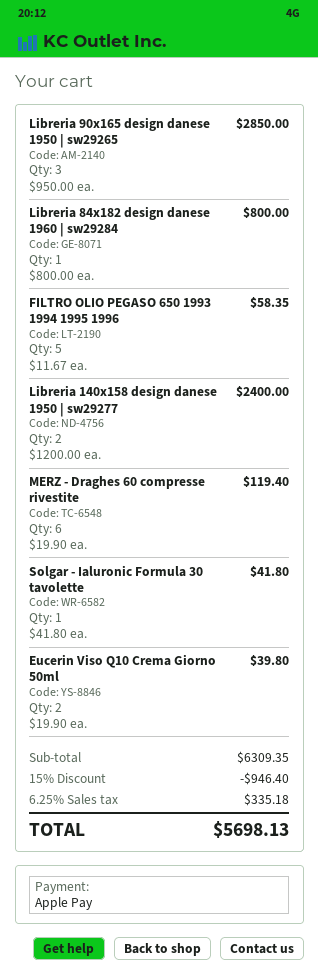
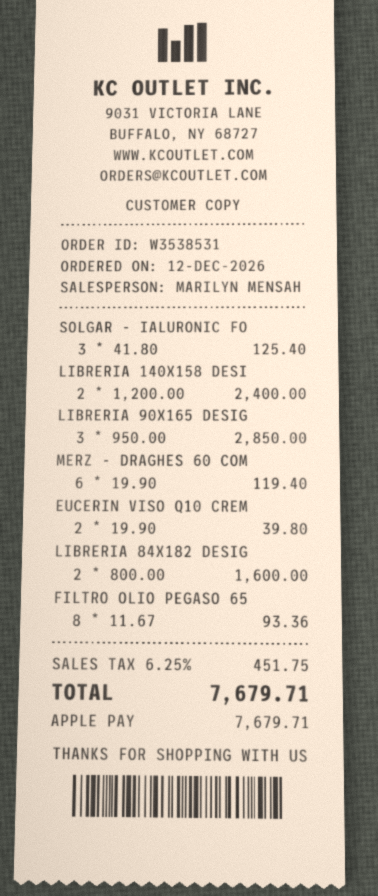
Libreria 84x182 design danese 1960 | sw29284: 1 x 800.00 = 800.00 -> 2 x 800.00 = 1600.00
FILTRO OLIO PEGASO 650 1993 1994 1995 1996: 5 x 11.67 = 58.35 -> 8 x 11.67 = 93.36
Solgar - Ialuronic Formula 30 tavolette: 1 x 41.80 = 41.80 -> 3 x 41.80 = 125.40
discount: 15% = 946.40 -> none
tax: 6.25% = 335.18 -> 6.25% = 451.75
total: 5698.13 -> 7679.71

